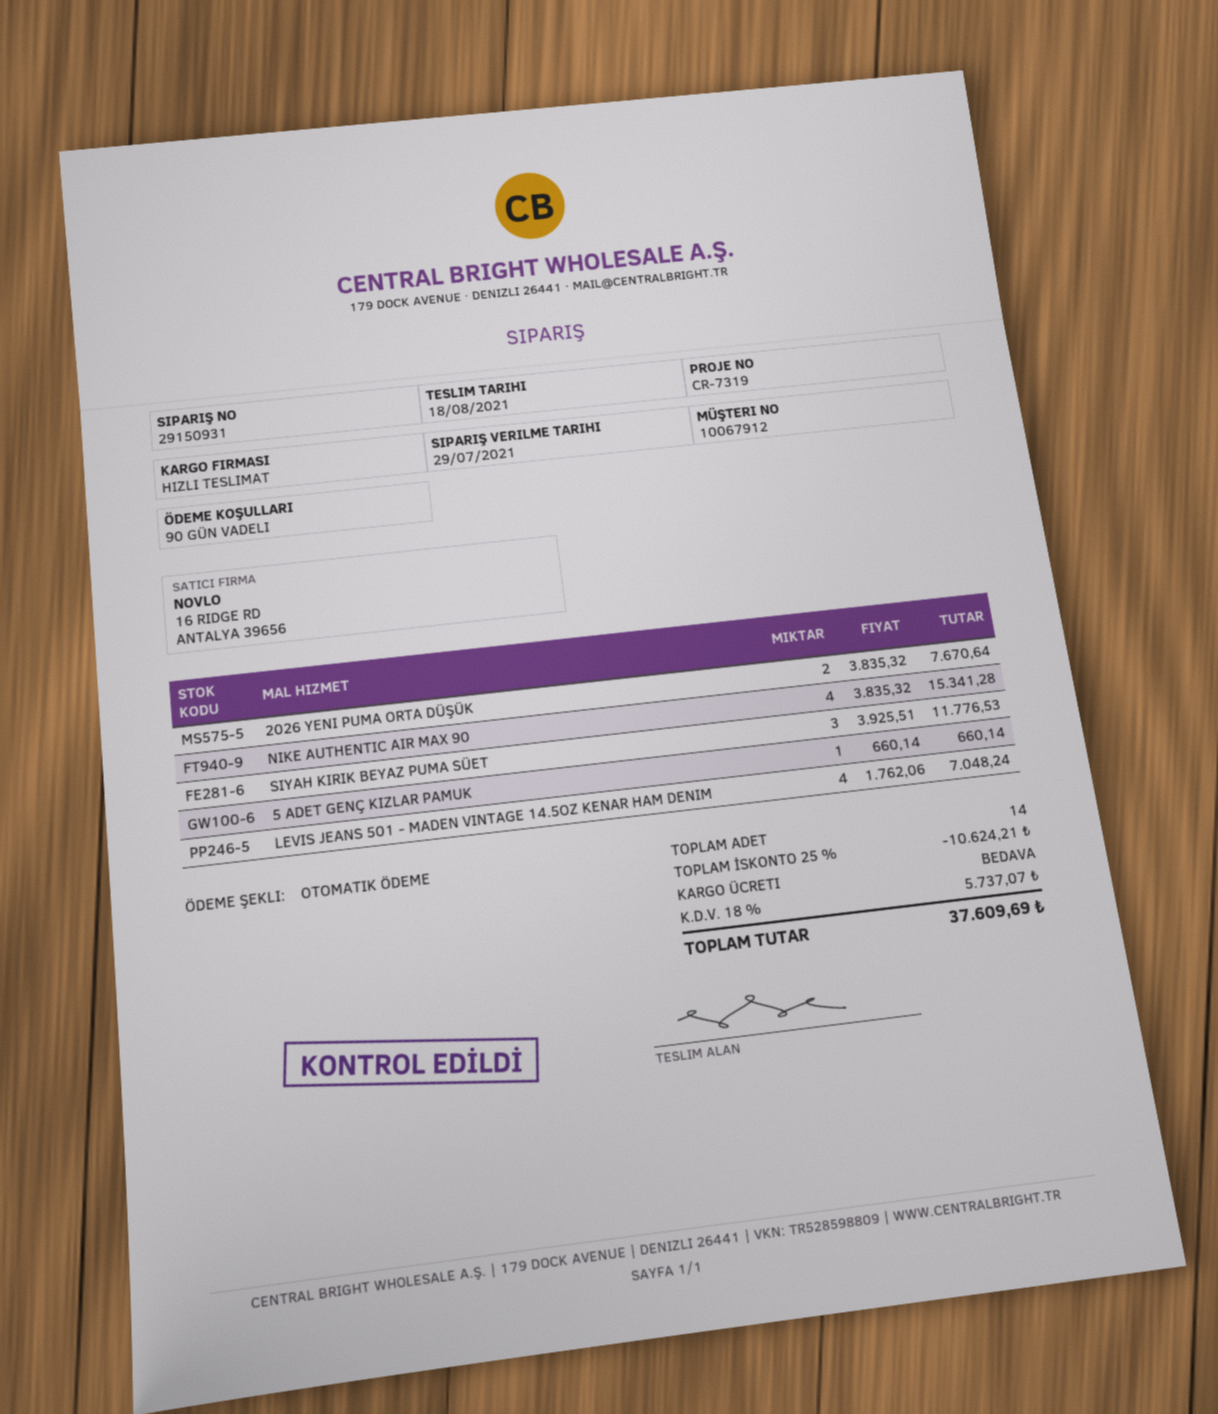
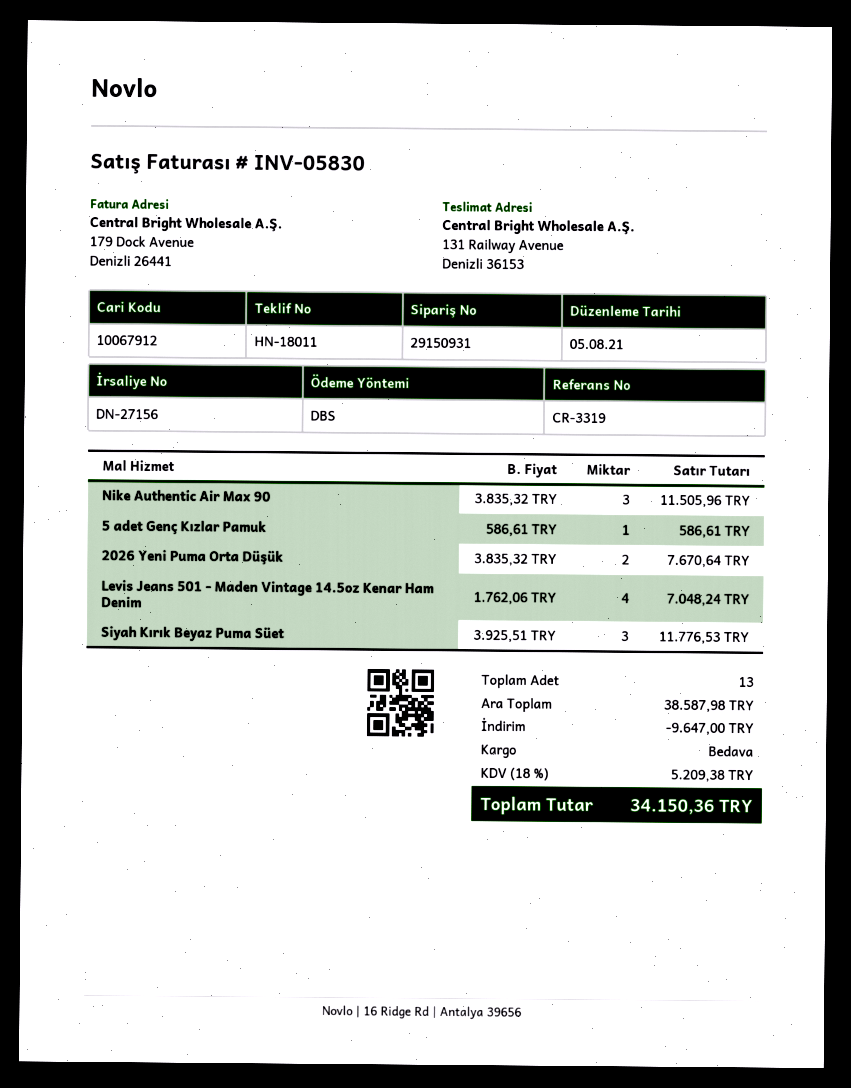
reference: CR-7319 -> CR-3319
NIKE AUTHENTIC AIR MAX 90: 4 x 3835.32 = 15341.28 -> 3 x 3835.32 = 11505.96
5 ADET GENÇ KIZLAR PAMUK: 1 x 660.14 = 660.14 -> 1 x 586.61 = 586.61
total quantity: 14 -> 13
discount: 10624.21 -> 9647.00
tax: 18% = 5737.07 -> 18% = 5209.38
total: 37609.69 -> 34150.36

